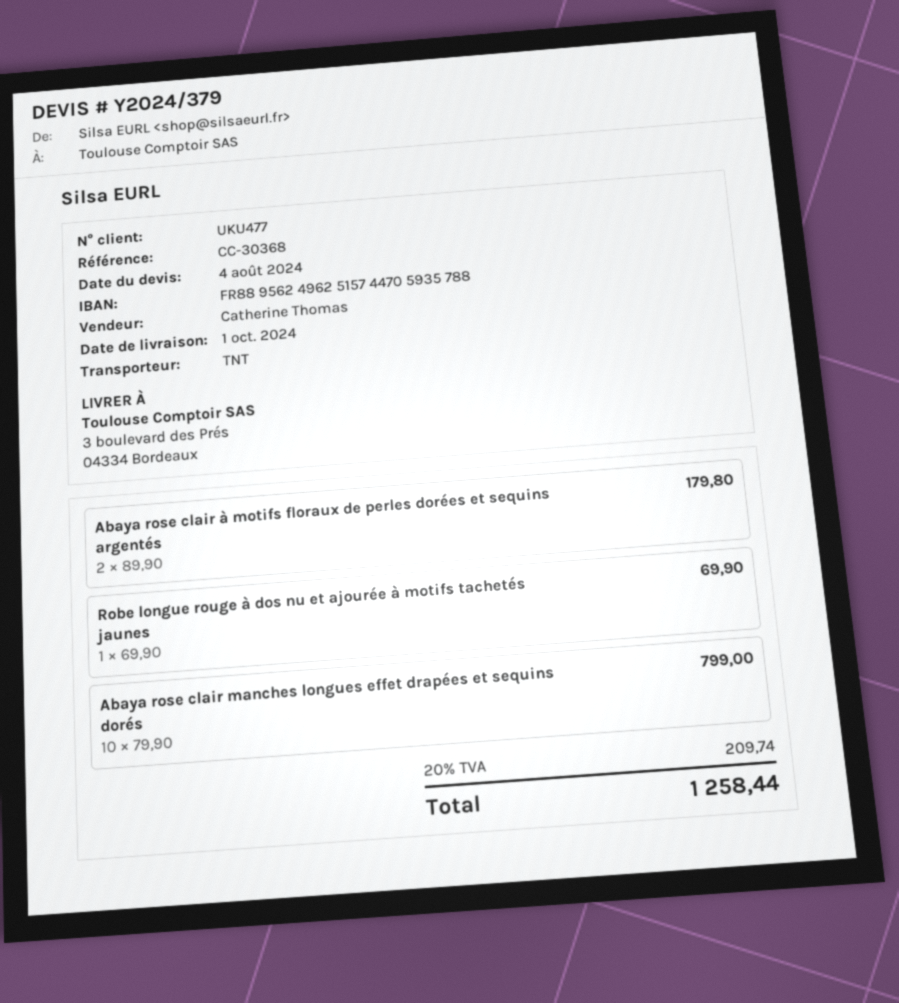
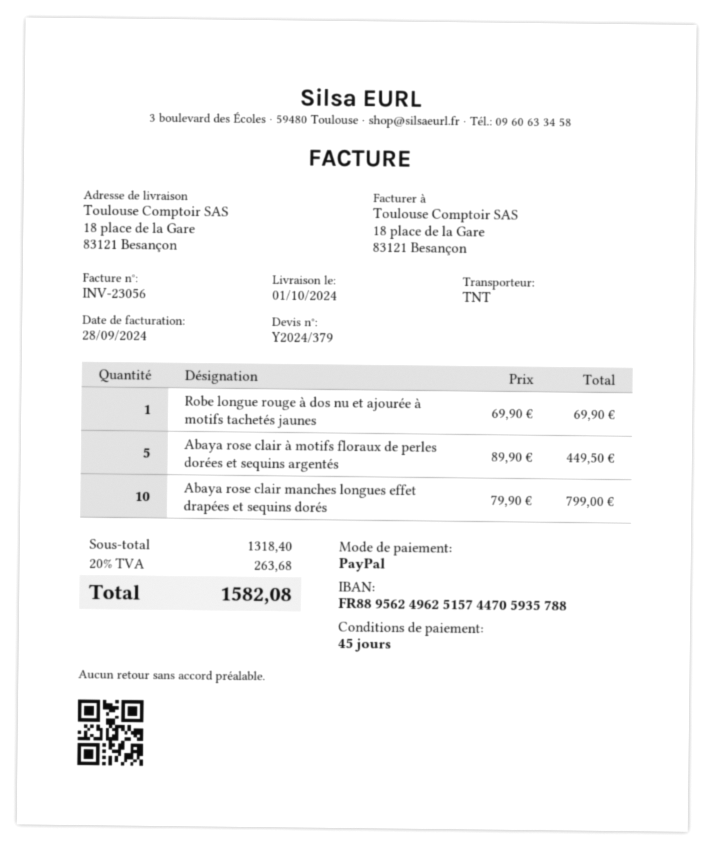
ship to: 3 boulevard des Prés, 04334 Bordeaux -> 18 place de la Gare, 83121 Besançon
Abaya rose clair à motifs floraux de perles dorées et sequins argentés: 2 x 89.90 = 179.80 -> 5 x 89.90 = 449.50
tax: 20% = 209.74 -> 20% = 263.68
total: 1258.44 -> 1582.08

